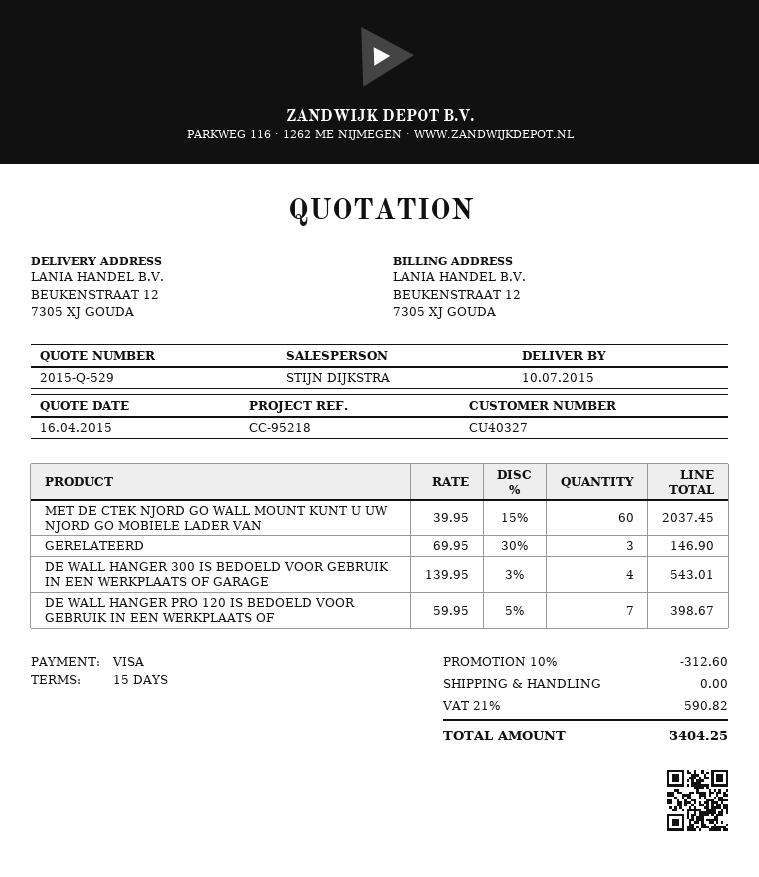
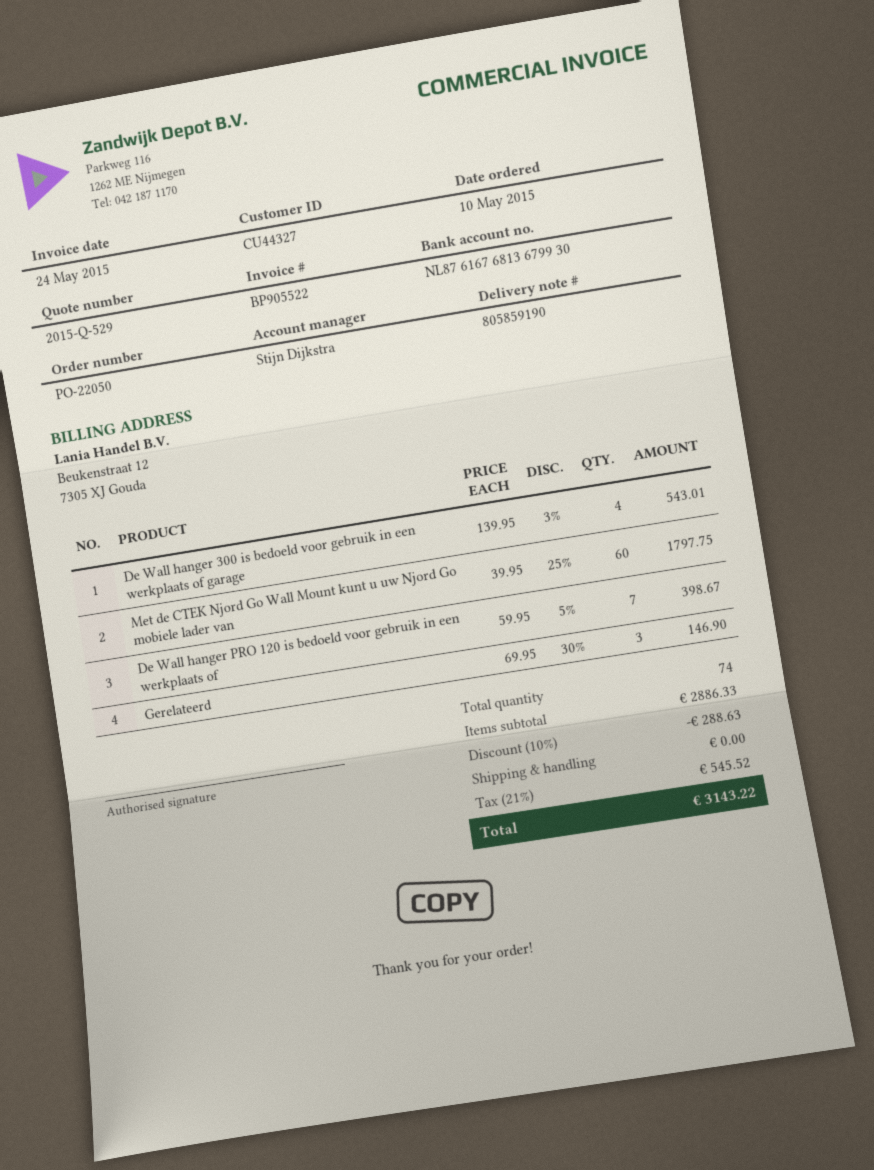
customer number: CU40327 -> CU44327
MET DE CTEK NJORD GO WALL MOUNT KUNT U UW NJORD GO MOBIELE LADER VAN: 60 x 39.95 - 15% = 2037.45 -> 60 x 39.95 - 25% = 1797.75
discount: 10% = 312.60 -> 10% = 288.63
tax: 21% = 590.82 -> 21% = 545.52
total: 3404.25 -> 3143.22

